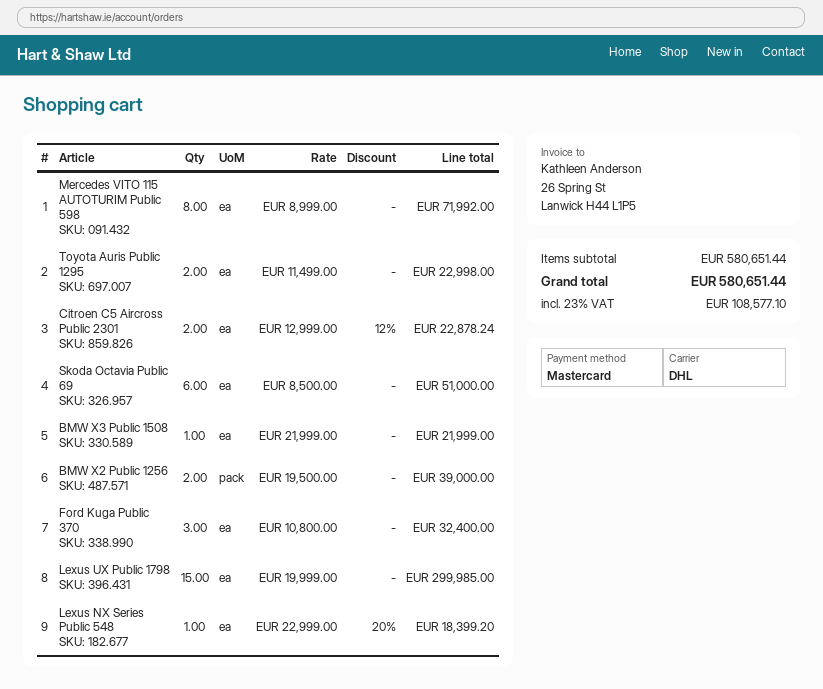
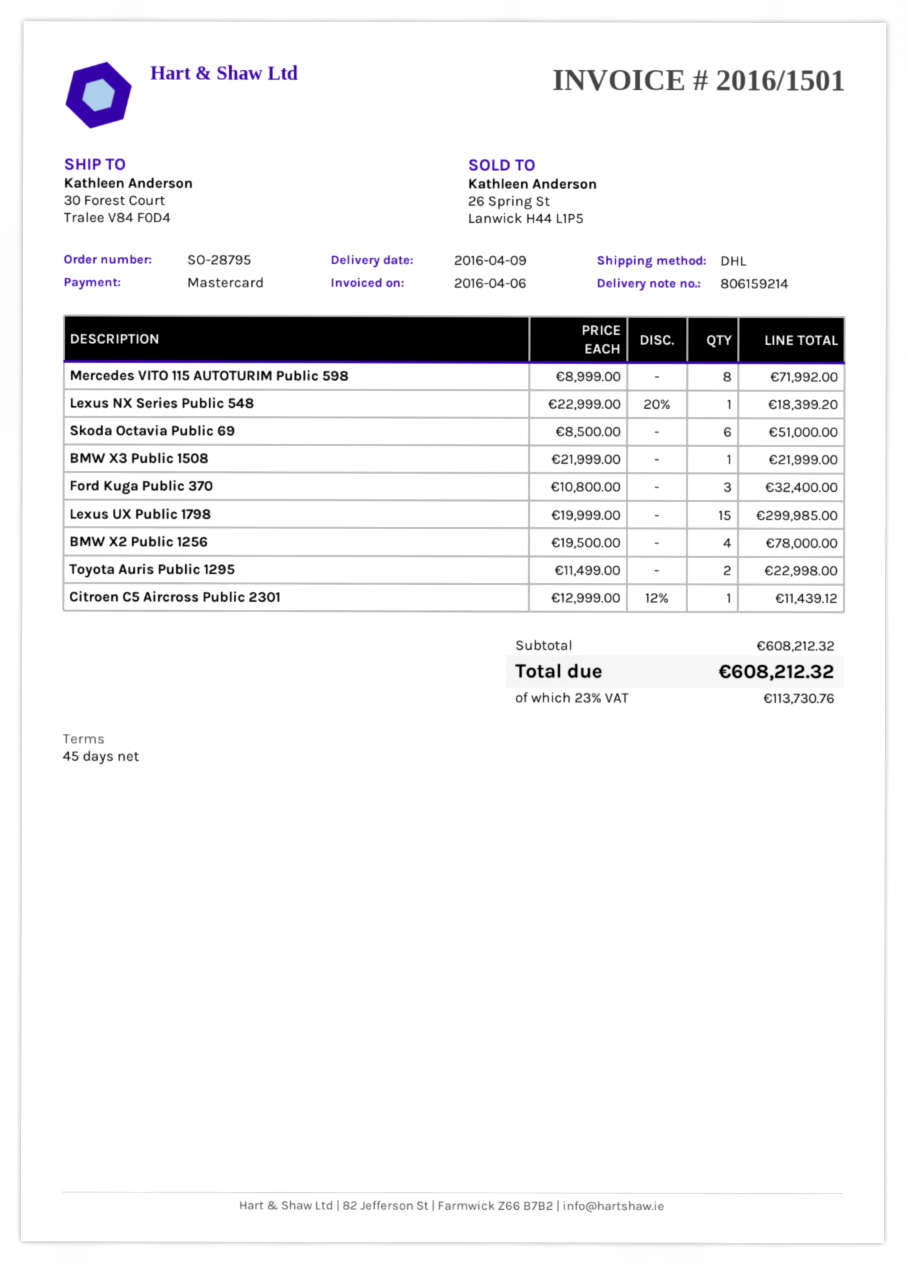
Citroen C5 Aircross Public 2301: 2 x 12999.00 - 12% = 22878.24 -> 1 x 12999.00 - 12% = 11439.12
BMW X2 Public 1256: 2 x 19500.00 = 39000.00 -> 4 x 19500.00 = 78000.00
subtotal: 580651.44 -> 608212.32
tax: 23% = 108577.10 -> 23% = 113730.76
total: 580651.44 -> 608212.32

